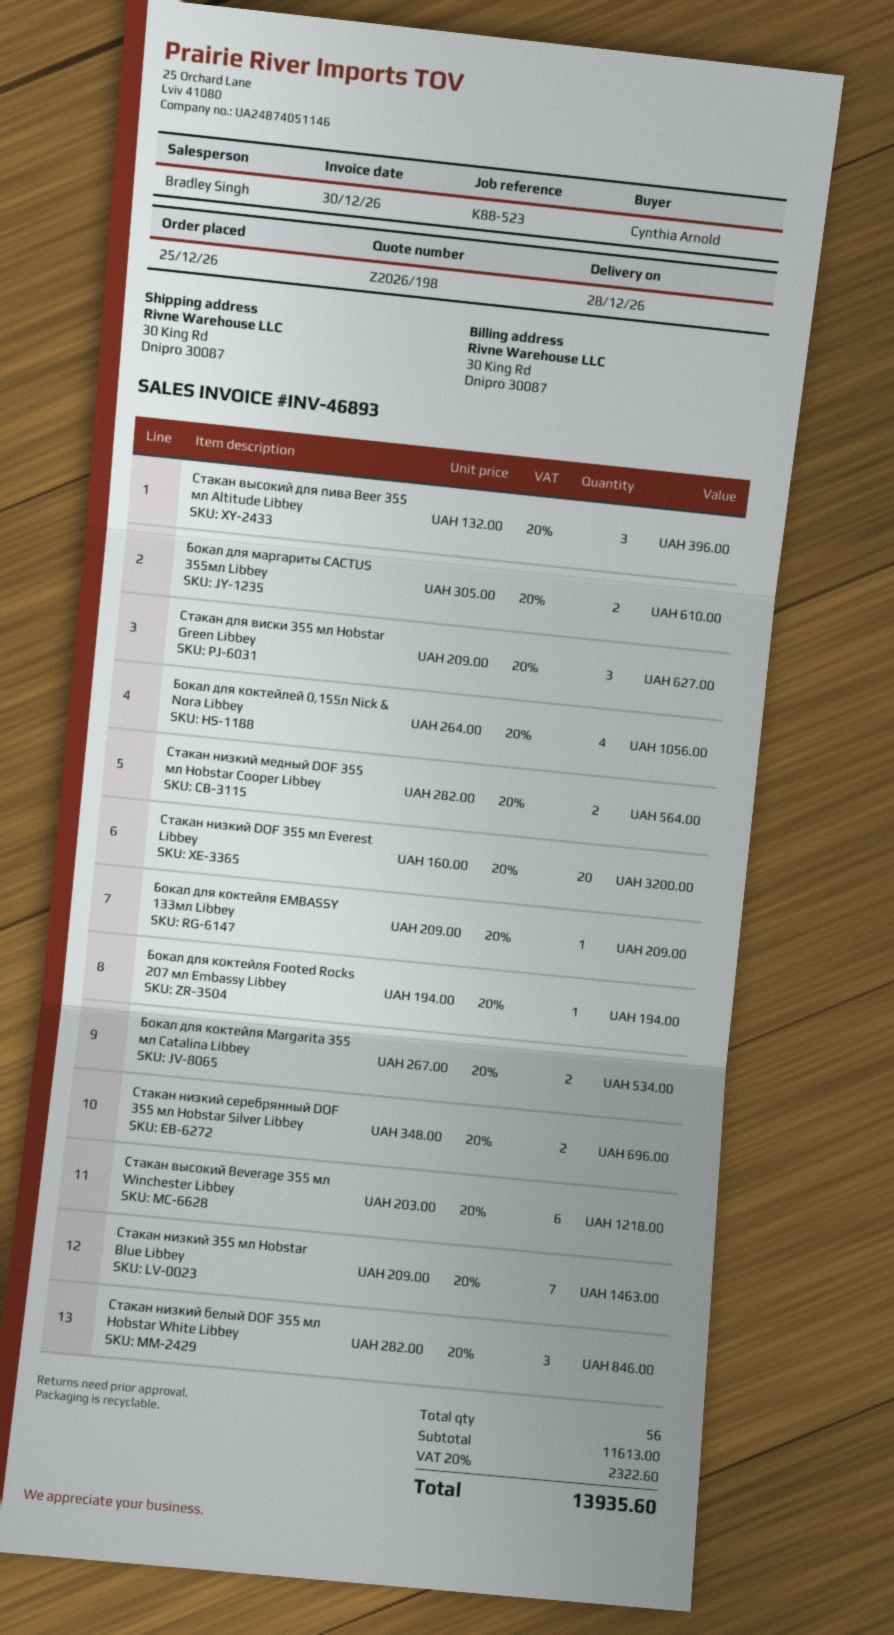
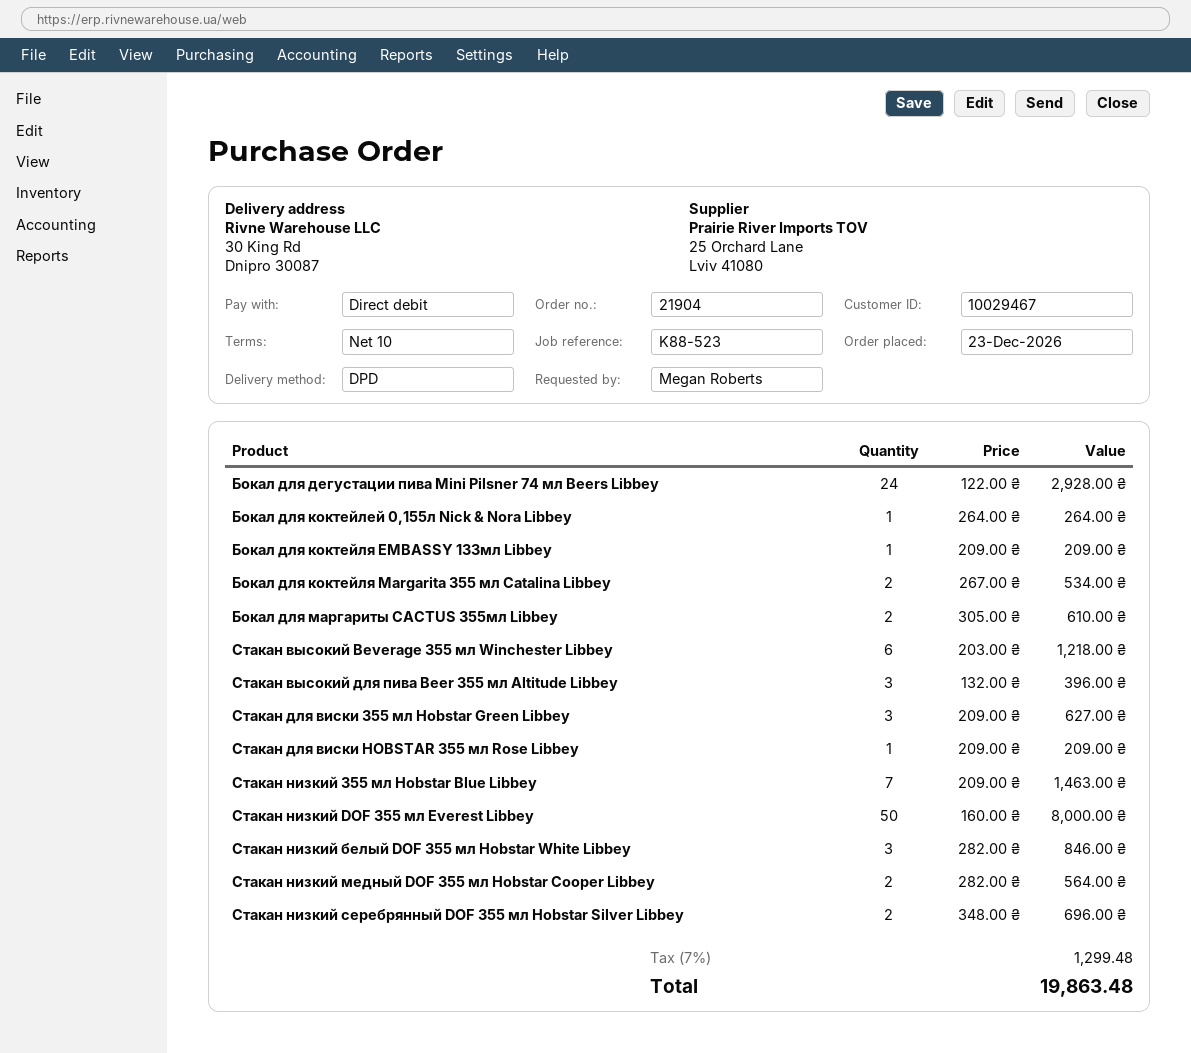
order date: 2026-12-25 -> 2026-12-23
ordered by: Cynthia Arnold -> Megan Roberts
Бокал для коктейлей 0,155л Nick & Nora Libbey: 4 x 264.00 = 1056.00 -> 1 x 264.00 = 264.00
Стакан низкий DOF 355 мл Everest Libbey: 20 x 160.00 = 3200.00 -> 50 x 160.00 = 8000.00
Бокал для коктейля Footed Rocks 207 мл Embassy Libbey: 1 x 194.00 = 194.00 -> none
Бокал для дегустации пива Mini Pilsner 74 мл Beers Libbey: none -> 24 x 122.00 = 2928.00
Стакан для виски HOBSTAR 355 мл Rose Libbey: none -> 1 x 209.00 = 209.00
tax: 20% = 2322.60 -> 7% = 1299.48
total: 13935.60 -> 19863.48

